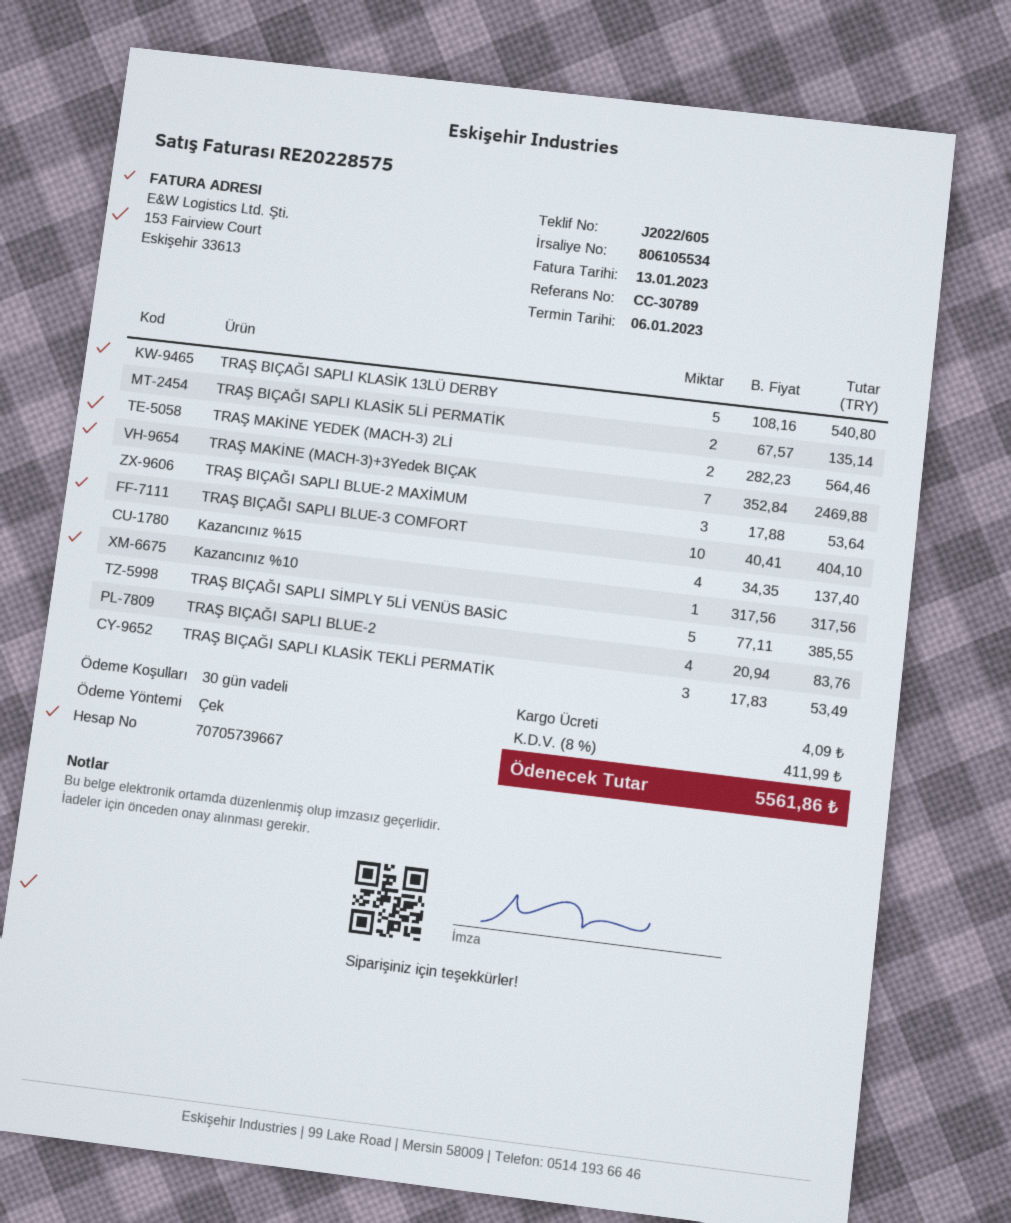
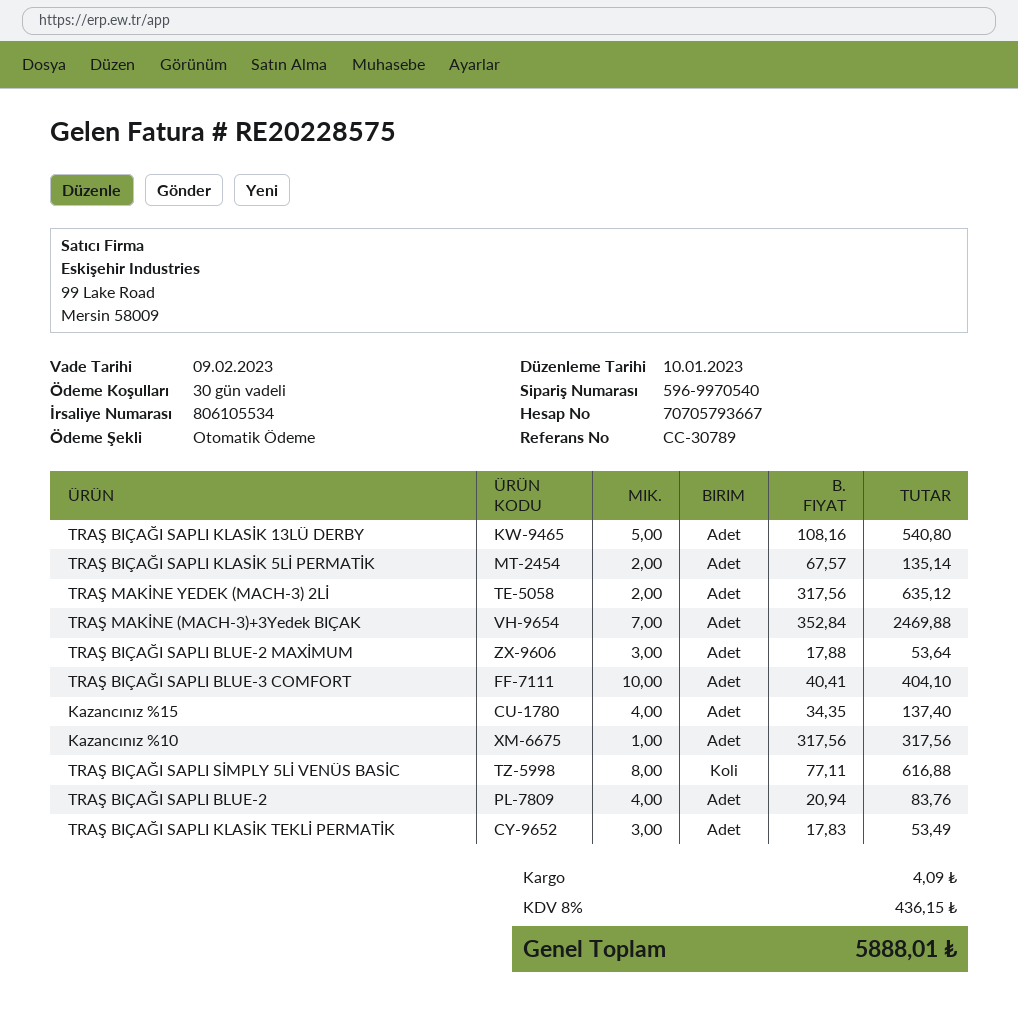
invoice date: 2023-01-13 -> 2023-01-10
payment method: cheque -> direct debit
bank account: 70705739667 -> 70705793667
TRAŞ MAKİNE YEDEK (MACH-3) 2Lİ: 2 x 282.23 = 564.46 -> 2 x 317.56 = 635.12
TRAŞ BIÇAĞI SAPLI SİMPLY 5Lİ VENÜS BASİC: 5 x 77.11 = 385.55 -> 8 x 77.11 = 616.88
tax: 8% = 411.99 -> 8% = 436.15
total: 5561.86 -> 5888.01

